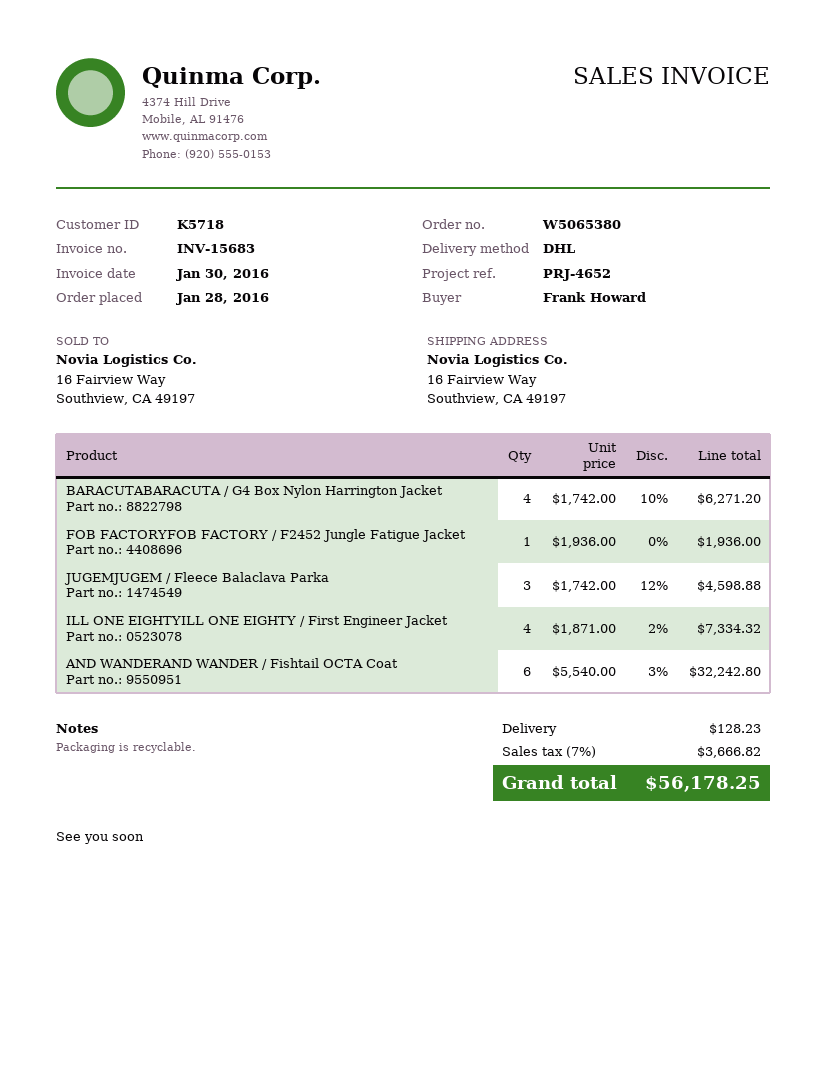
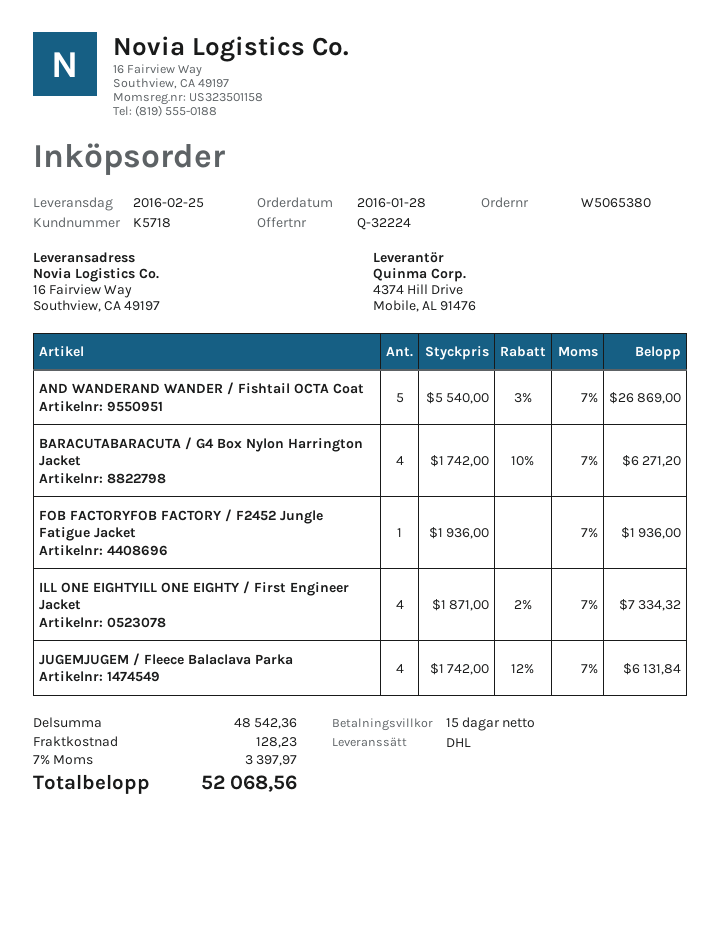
JUGEMJUGEM / Fleece Balaclava Parka: 3 x 1742.00 - 12% = 4598.88 -> 4 x 1742.00 - 12% = 6131.84
AND WANDERAND WANDER / Fishtail OCTA Coat: 6 x 5540.00 - 3% = 32242.80 -> 5 x 5540.00 - 3% = 26869.00
tax: 7% = 3666.82 -> 7% = 3397.97
total: 56178.25 -> 52068.56

